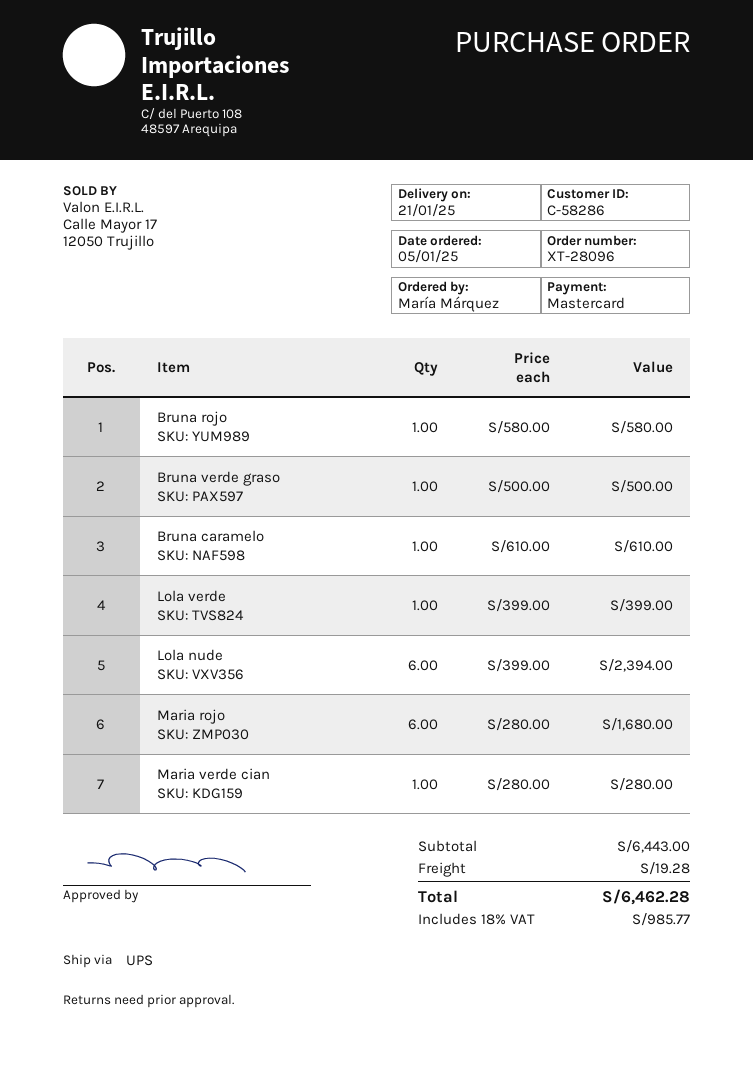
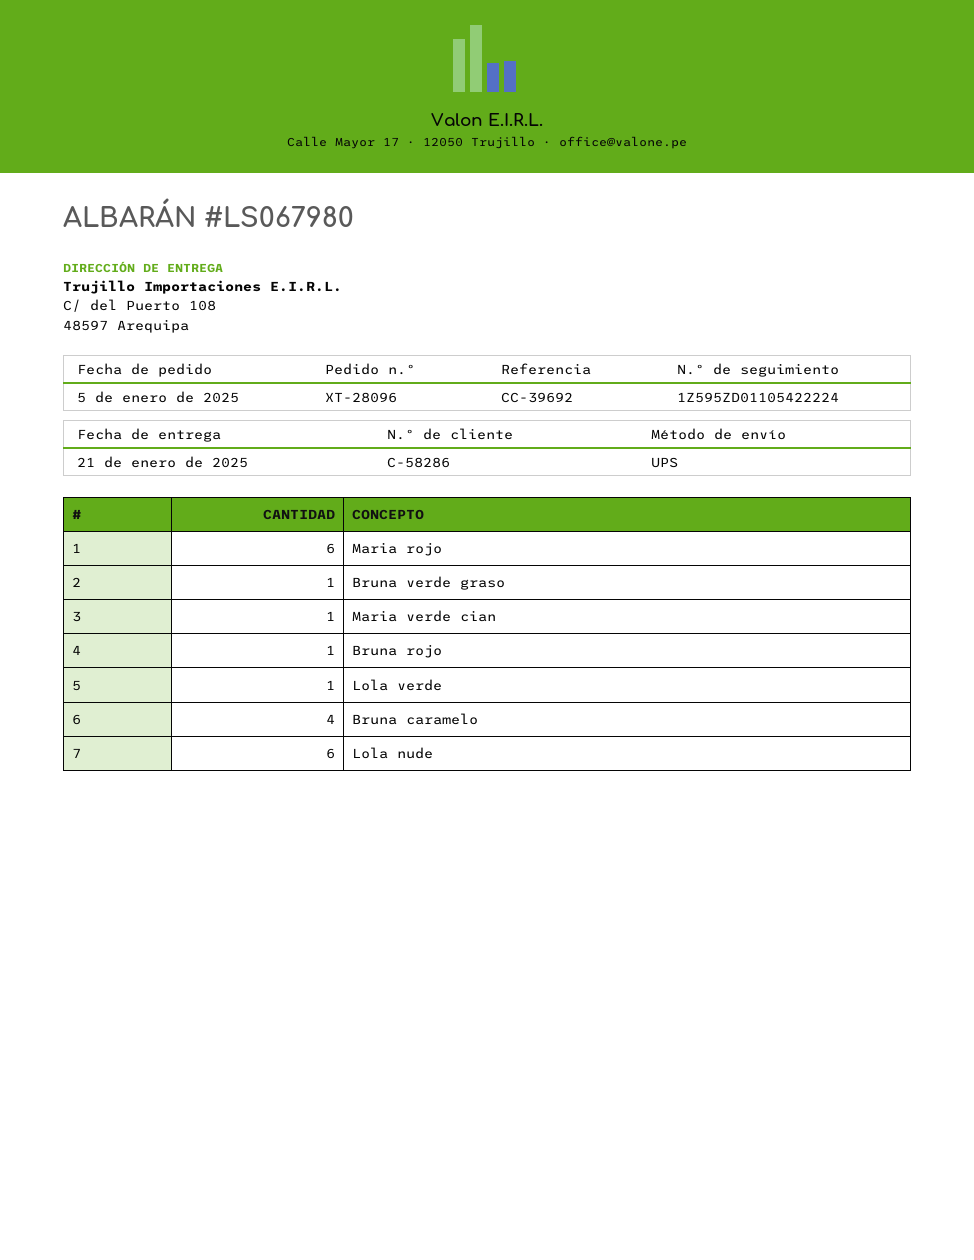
Bruna caramelo: 1 -> 4

